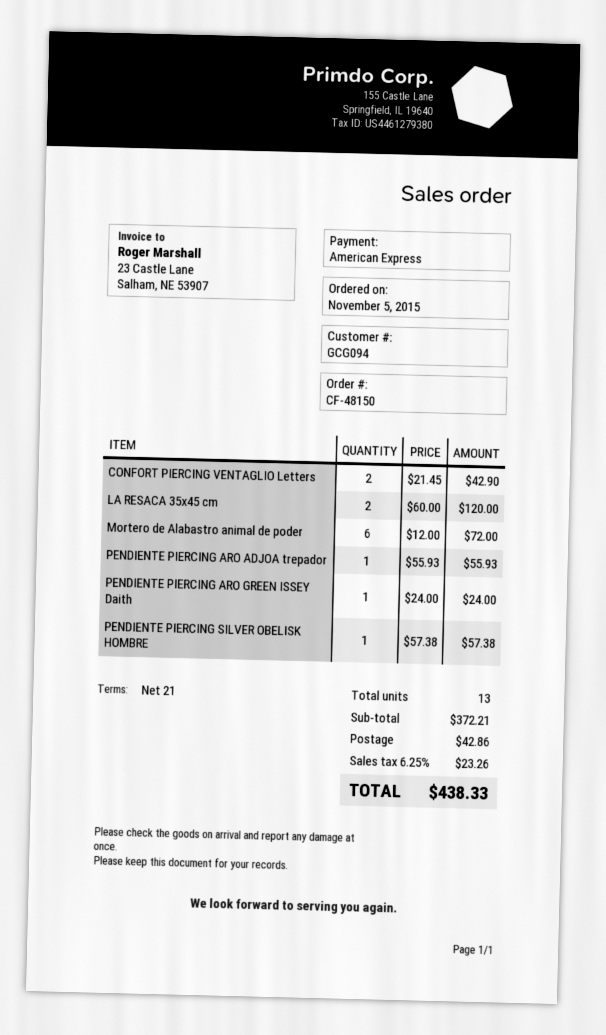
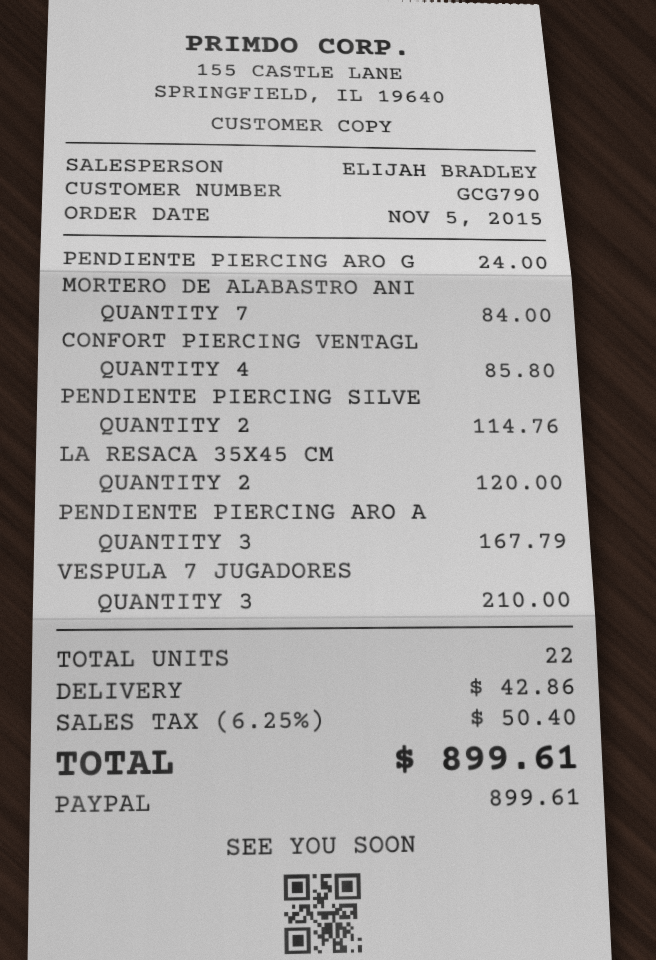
customer number: GCG094 -> GCG790
payment method: American Express -> PayPal
CONFORT PIERCING VENTAGLIO Letters: 2 for 42.90 -> 4 for 85.80
Mortero de Alabastro animal de poder: 6 for 72.00 -> 7 for 84.00
PENDIENTE PIERCING ARO ADJOA trepador: 1 for 55.93 -> 3 for 167.79
PENDIENTE PIERCING SILVER OBELISK HOMBRE: 1 for 57.38 -> 2 for 114.76
VESPULA 7 JUGADORES: none -> 3 for 210.00
total quantity: 13 -> 22
tax: 6.25% = 23.26 -> 6.25% = 50.40
total: 438.33 -> 899.61

